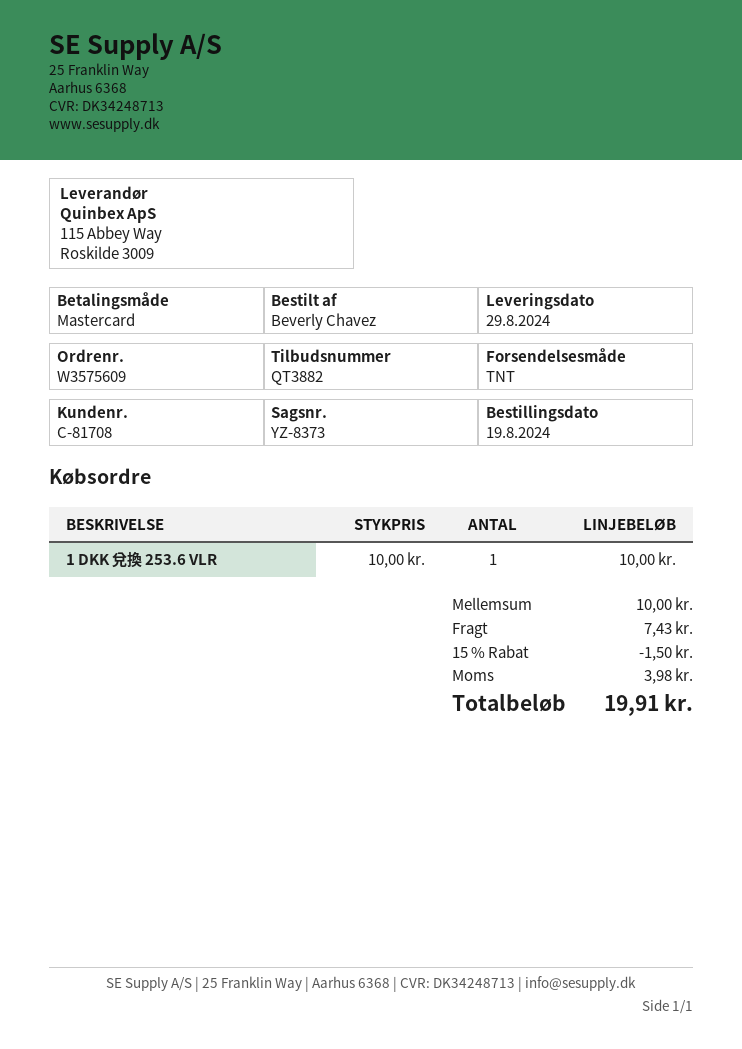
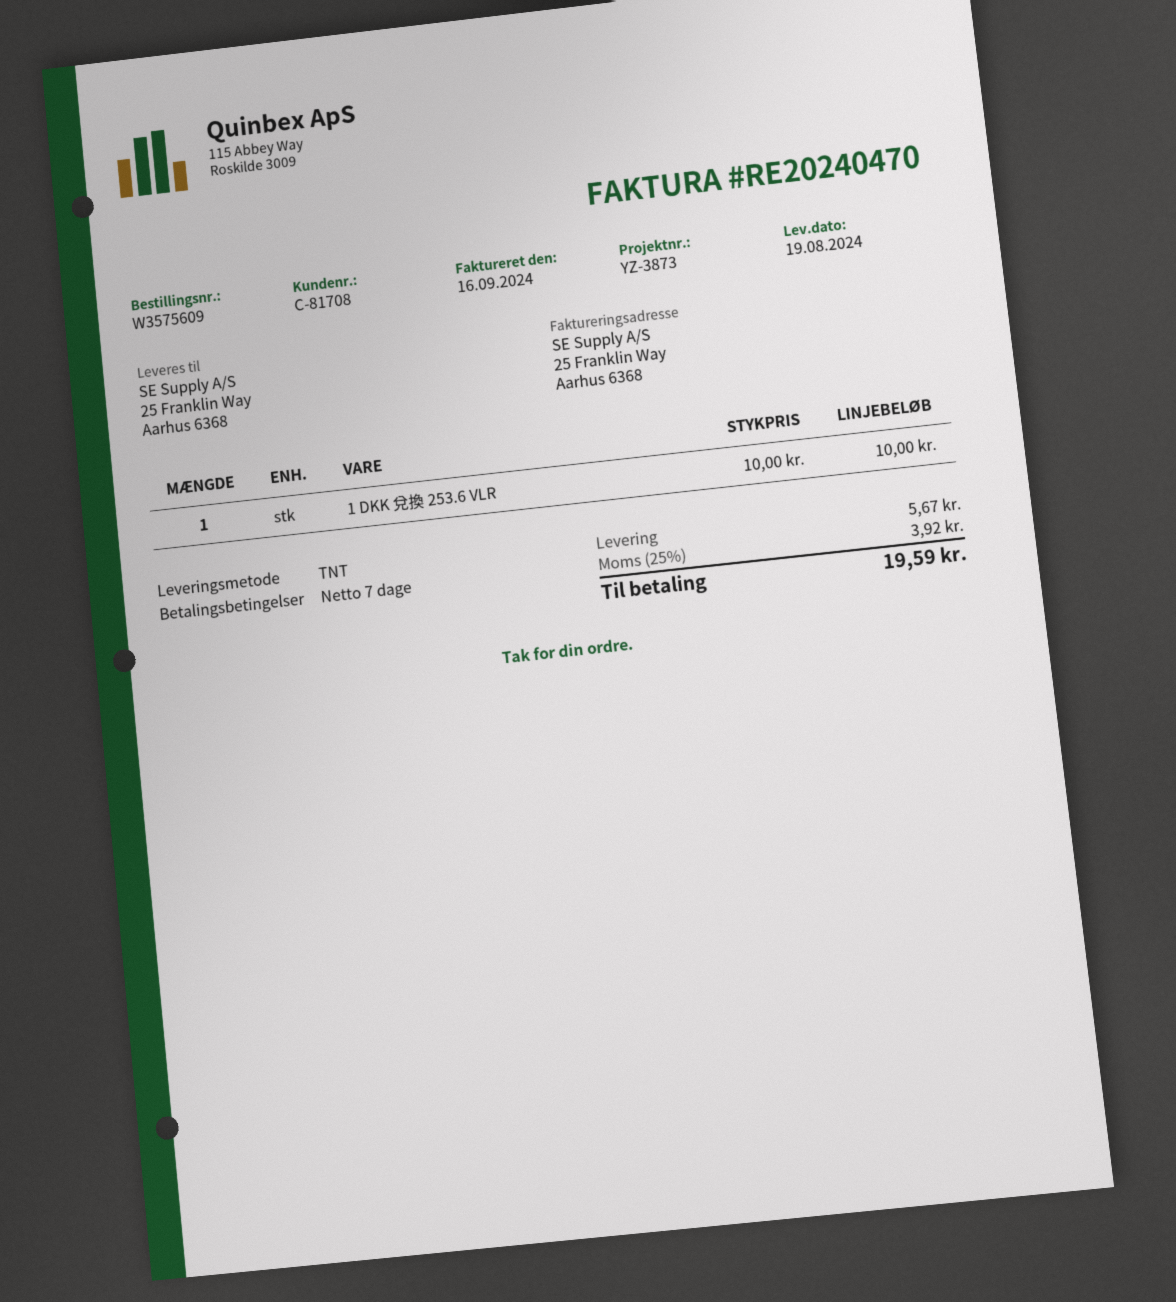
delivery date: 2024-08-29 -> 2024-08-19
reference: YZ-8373 -> YZ-3873
discount: 15% = 1.50 -> none
shipping: 7.43 -> 5.67
tax: 3.98 -> 3.92
total: 19.91 -> 19.59

